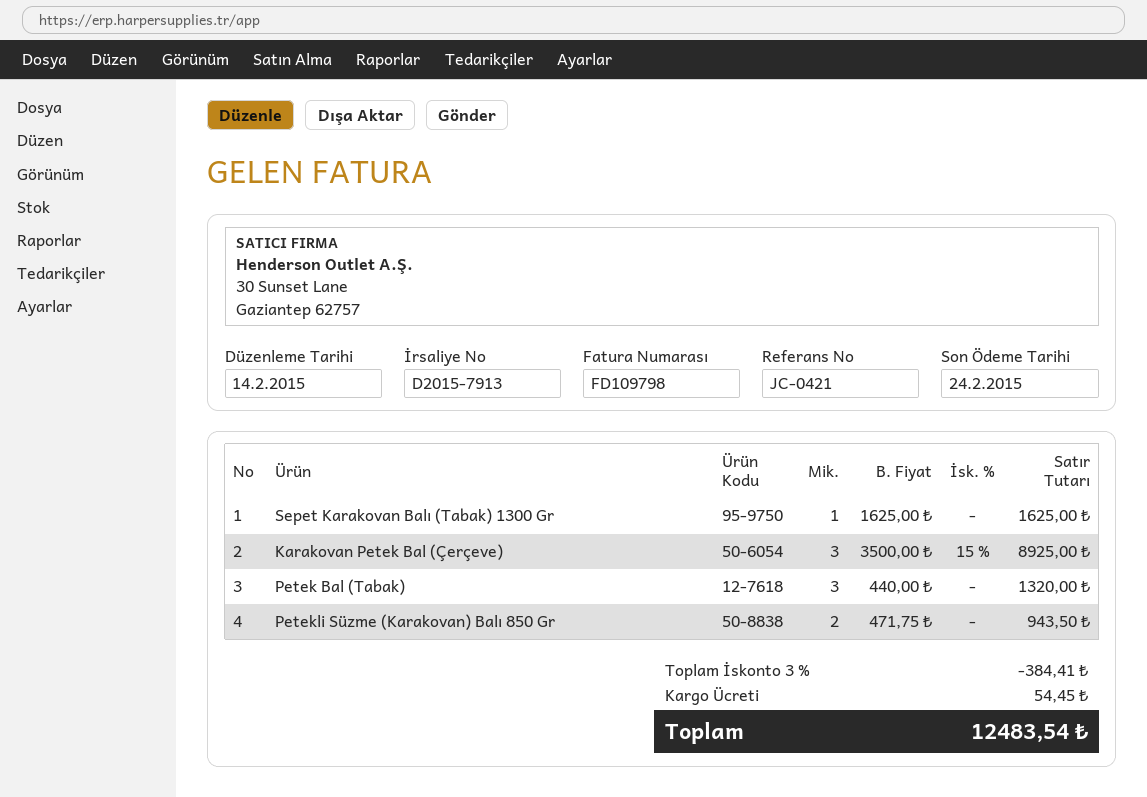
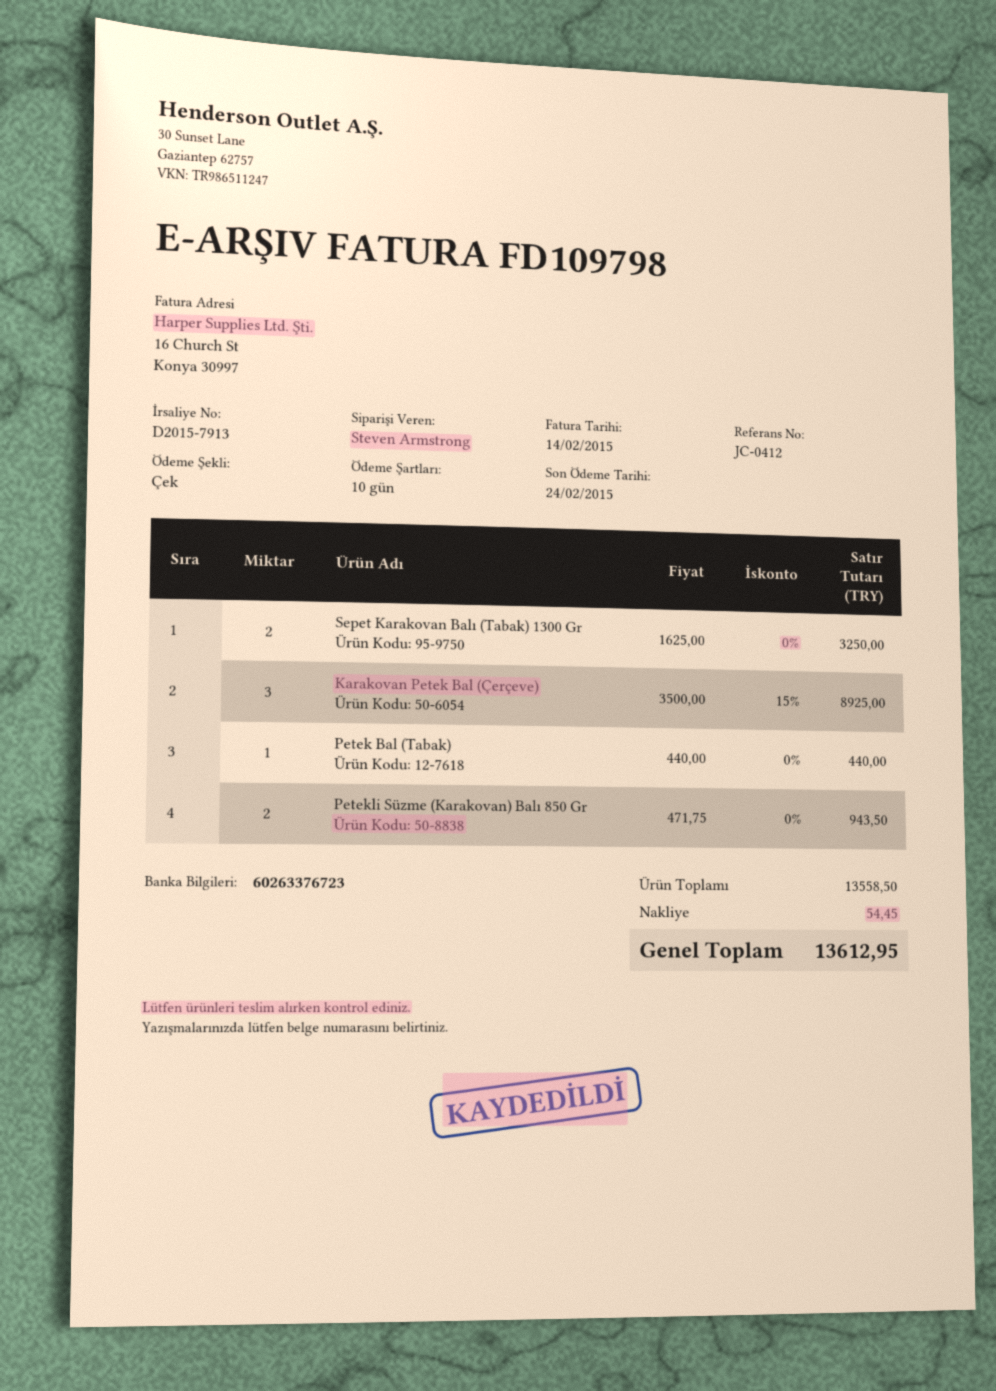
reference: JC-0421 -> JC-0412
Sepet Karakovan Balı (Tabak) 1300 Gr: 1 x 1625.00 = 1625.00 -> 2 x 1625.00 = 3250.00
Petek Bal (Tabak): 3 x 440.00 = 1320.00 -> 1 x 440.00 = 440.00
discount: 3% = 384.41 -> none
total: 12483.54 -> 13612.95

